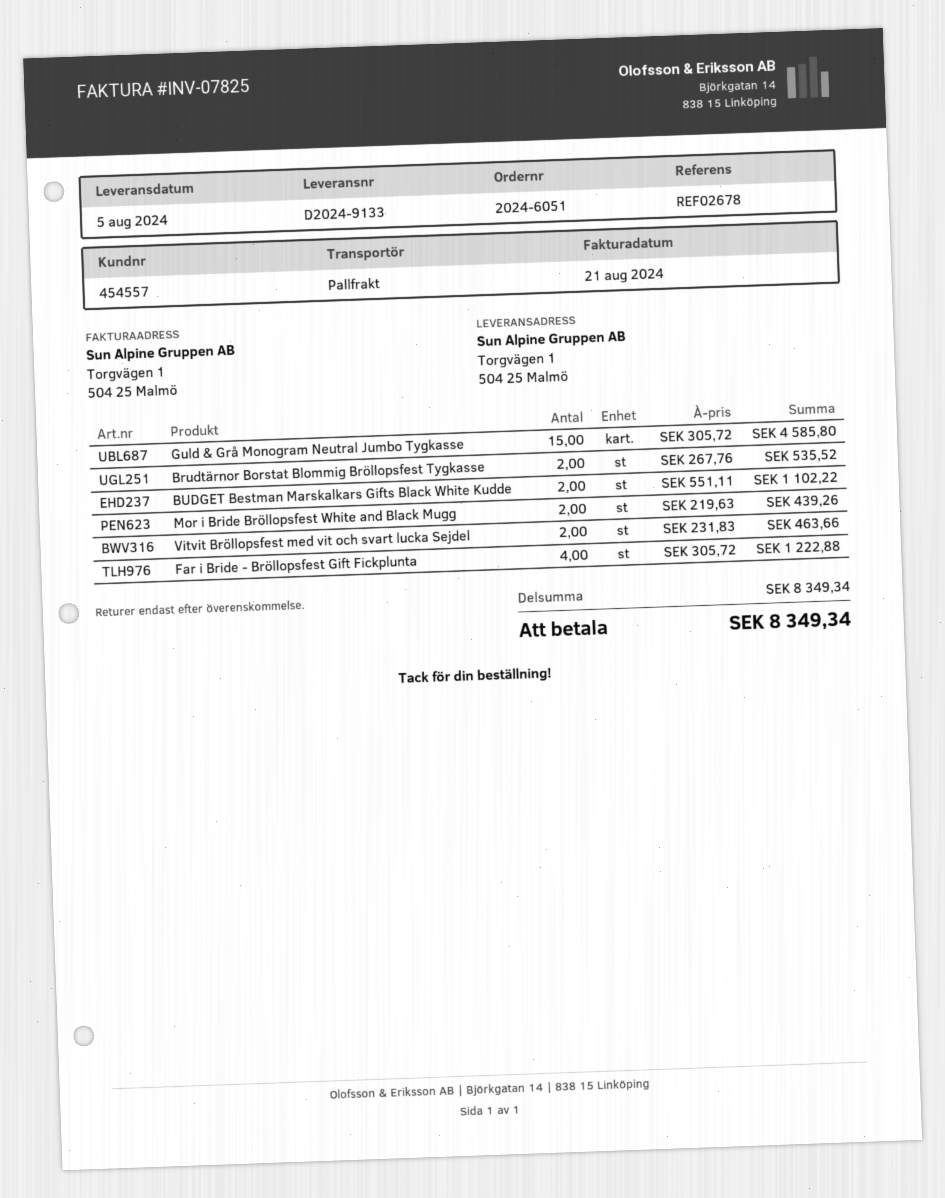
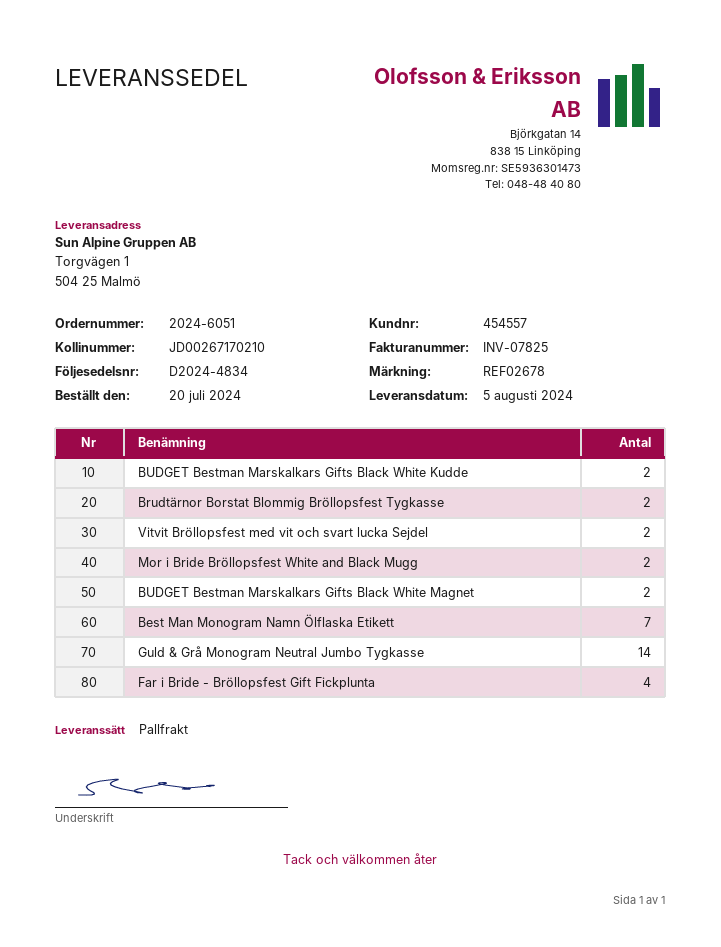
delivery note number: D2024-9133 -> D2024-4834
Guld & Grå Monogram Neutral Jumbo Tygkasse: 15 -> 14
BUDGET Bestman Marskalkars Gifts Black White Magnet: none -> 2
Best Man Monogram Namn Ölflaska Etikett: none -> 7

